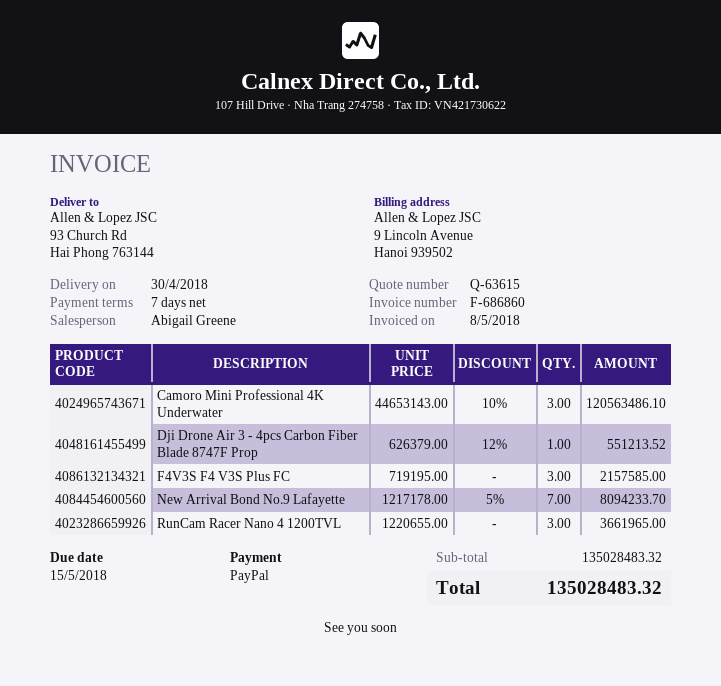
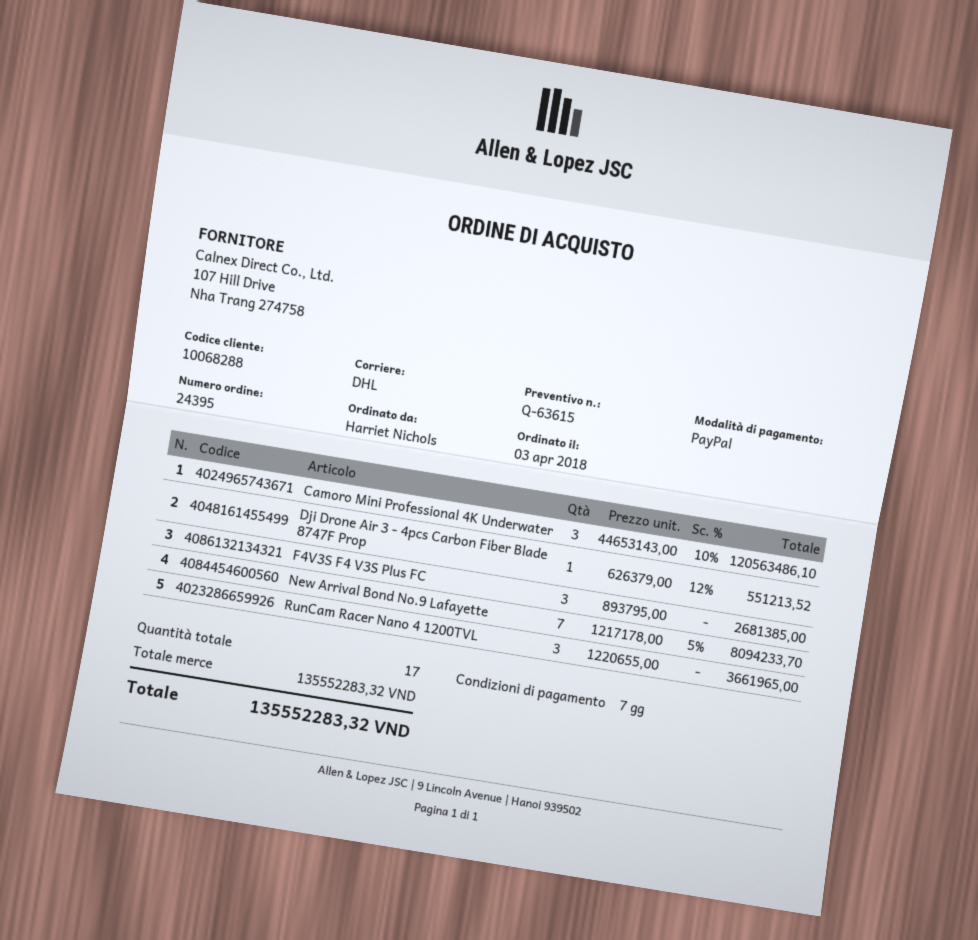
F4V3S F4 V3S Plus FC: 3 x 719195.00 = 2157585.00 -> 3 x 893795.00 = 2681385.00
subtotal: 135028483.32 -> 135552283.32
total: 135028483.32 -> 135552283.32

